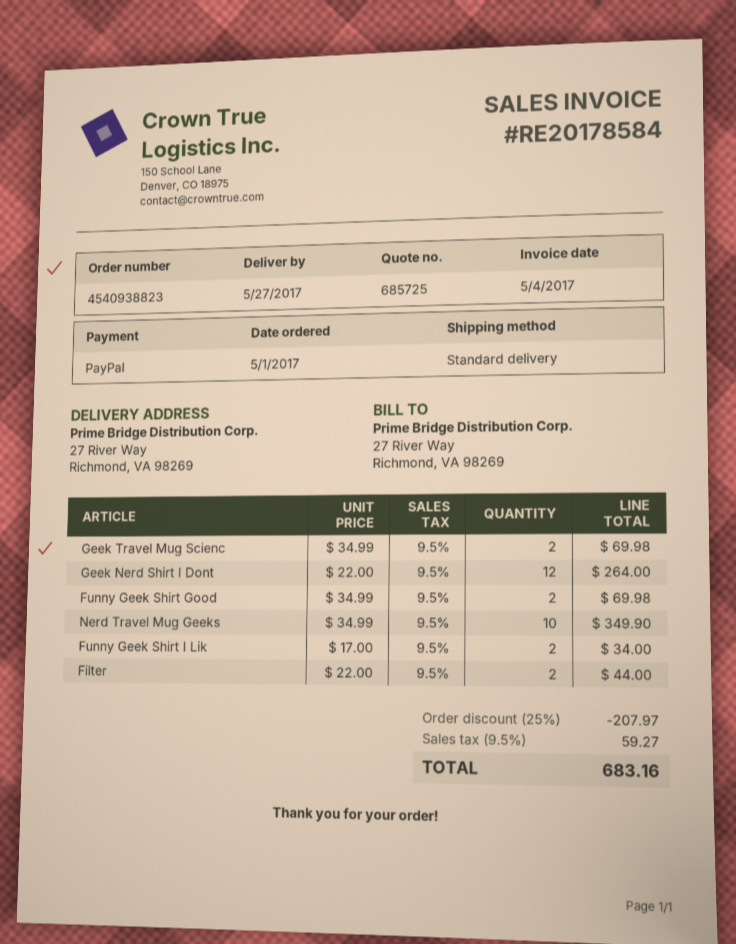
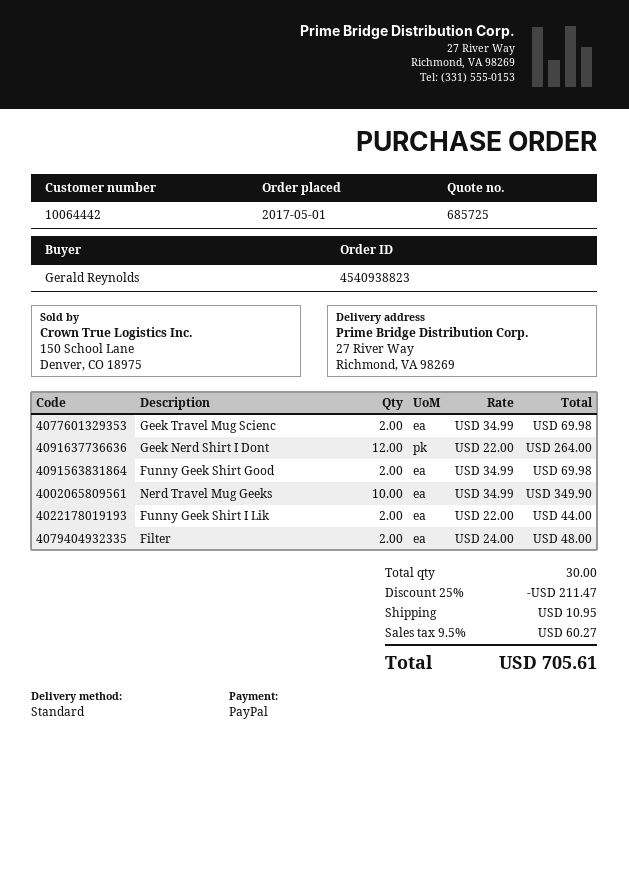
Funny Geek Shirt I Lik: 2 x 17.00 = 34.00 -> 2 x 22.00 = 44.00
Filter: 2 x 22.00 = 44.00 -> 2 x 24.00 = 48.00
discount: 25% = 207.97 -> 25% = 211.47
shipping: none -> 10.95
tax: 9.5% = 59.27 -> 9.5% = 60.27
total: 683.16 -> 705.61

